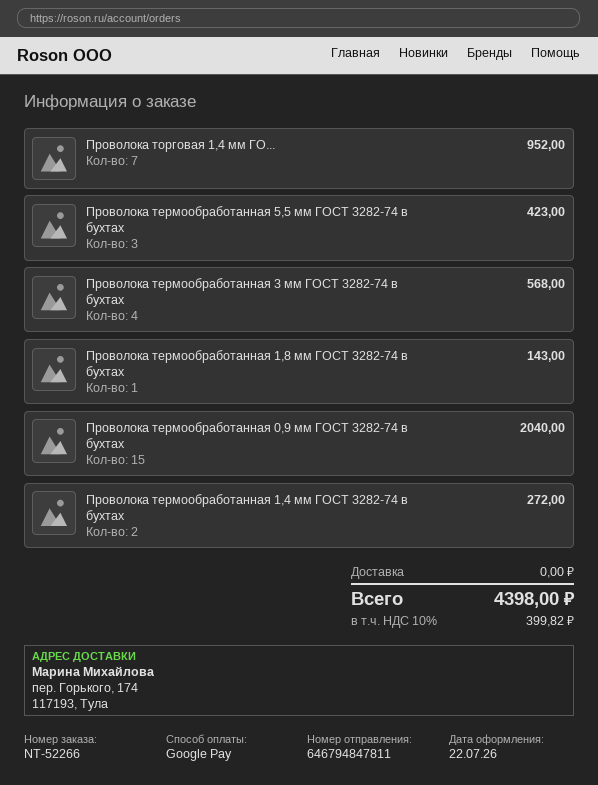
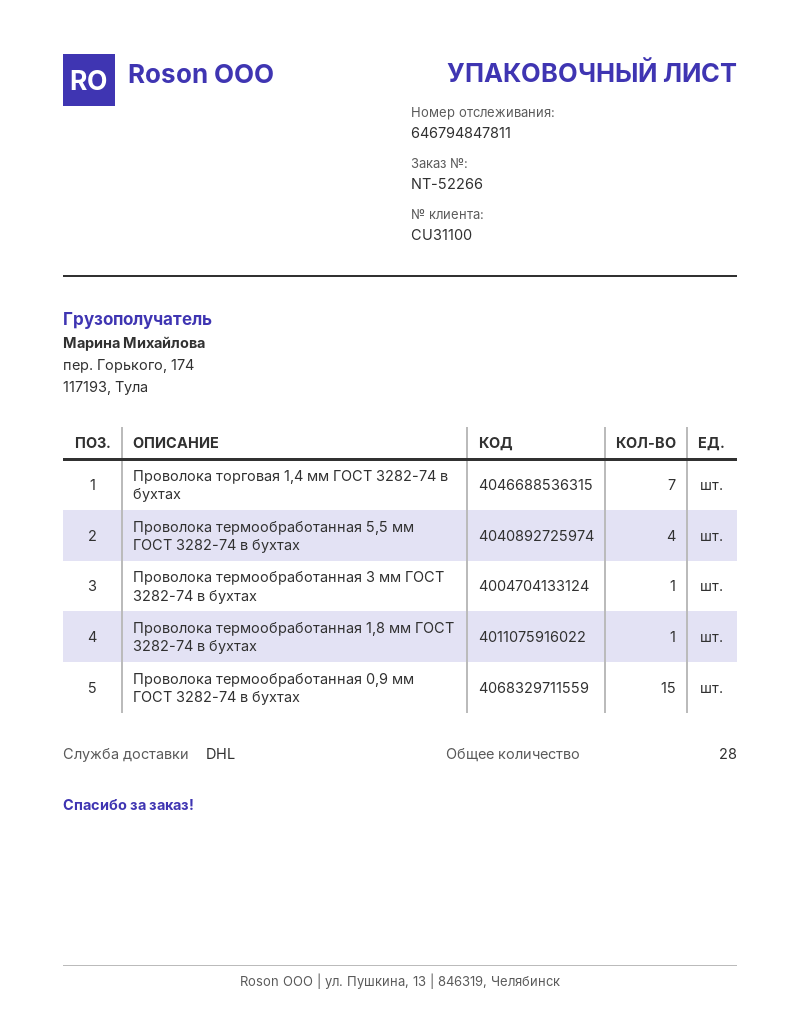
Проволока термообработанная 5,5 мм ГОСТ 3282-74 в бухтах: 3 -> 4
Проволока термообработанная 3 мм ГОСТ 3282-74 в бухтах: 4 -> 1
Проволока термообработанная 1,4 мм ГОСТ 3282-74 в бухтах: 2 -> none

